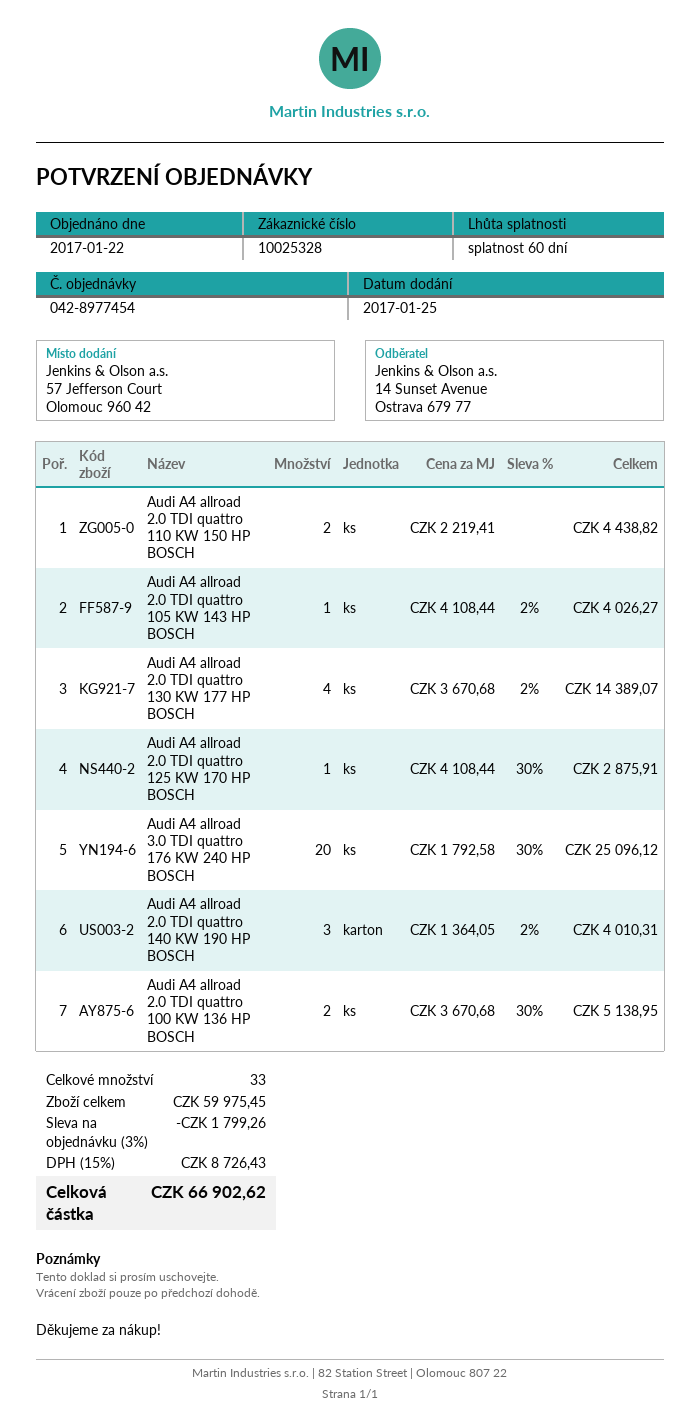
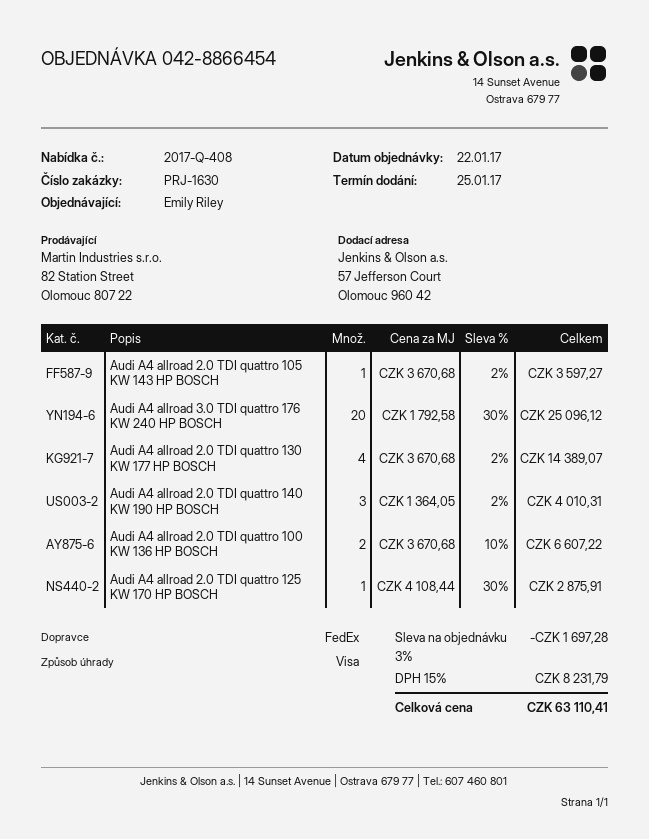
order number: 042-8977454 -> 042-8866454
Audi A4 allroad 2.0 TDI quattro 110 KW 150 HP BOSCH: 2 x 2219.41 = 4438.82 -> none
Audi A4 allroad 2.0 TDI quattro 105 KW 143 HP BOSCH: 1 x 4108.44 - 2% = 4026.27 -> 1 x 3670.68 - 2% = 3597.27
Audi A4 allroad 2.0 TDI quattro 100 KW 136 HP BOSCH: 2 x 3670.68 - 30% = 5138.95 -> 2 x 3670.68 - 10% = 6607.22
discount: 3% = 1799.26 -> 3% = 1697.28
tax: 15% = 8726.43 -> 15% = 8231.79
total: 66902.62 -> 63110.41

